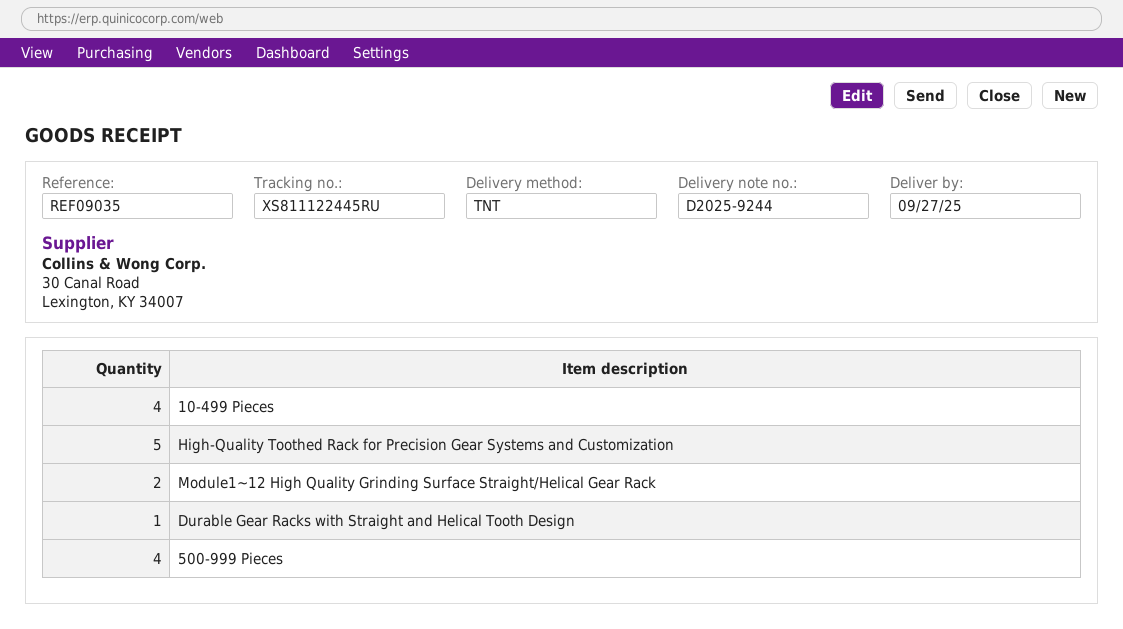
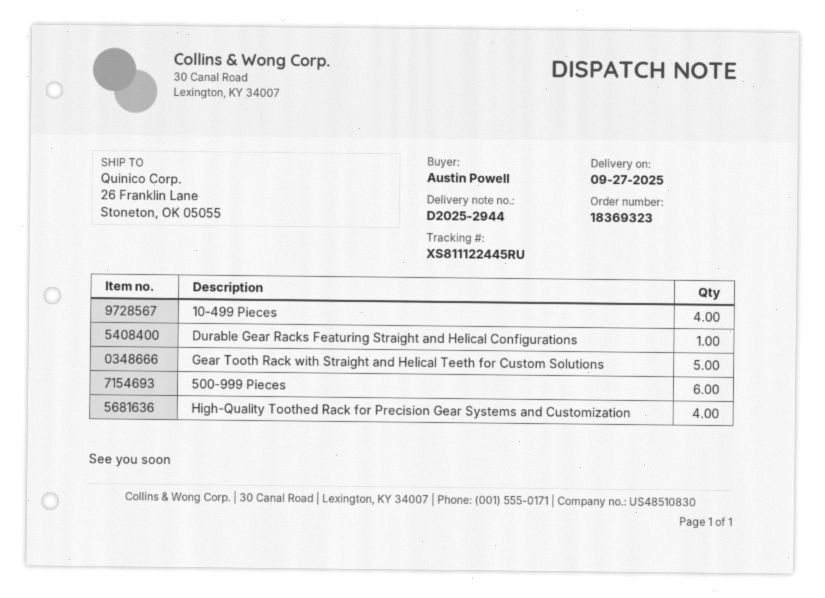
delivery note number: D2025-9244 -> D2025-2944
High-Quality Toothed Rack for Precision Gear Systems and Customization: 5 -> 4
Module1~12 High Quality Grinding Surface Straight/Helical Gear Rack: 2 -> none
Durable Gear Racks with Straight and Helical Tooth Design: 1 -> none
500-999 Pieces: 4 -> 6
Durable Gear Racks Featuring Straight and Helical Configurations: none -> 1
Gear Tooth Rack with Straight and Helical Teeth for Custom Solutions: none -> 5

